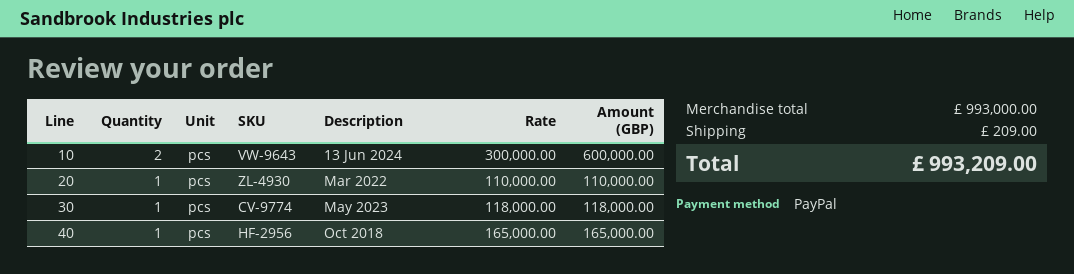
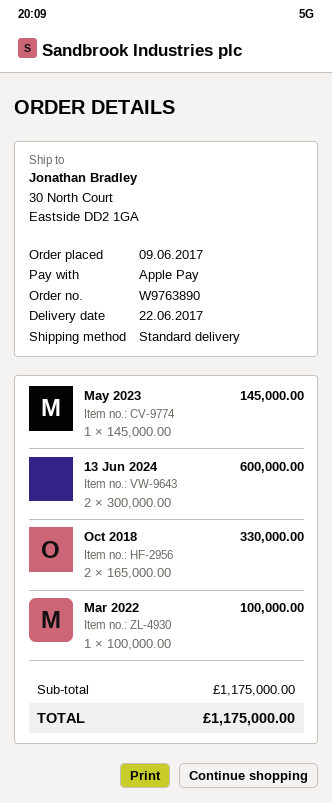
payment method: PayPal -> Apple Pay
Mar 2022: 1 x 110000.00 = 110000.00 -> 1 x 100000.00 = 100000.00
May 2023: 1 x 118000.00 = 118000.00 -> 1 x 145000.00 = 145000.00
Oct 2018: 1 x 165000.00 = 165000.00 -> 2 x 165000.00 = 330000.00
subtotal: 993000.00 -> 1175000.00
shipping: 209.00 -> none
total: 993209.00 -> 1175000.00

